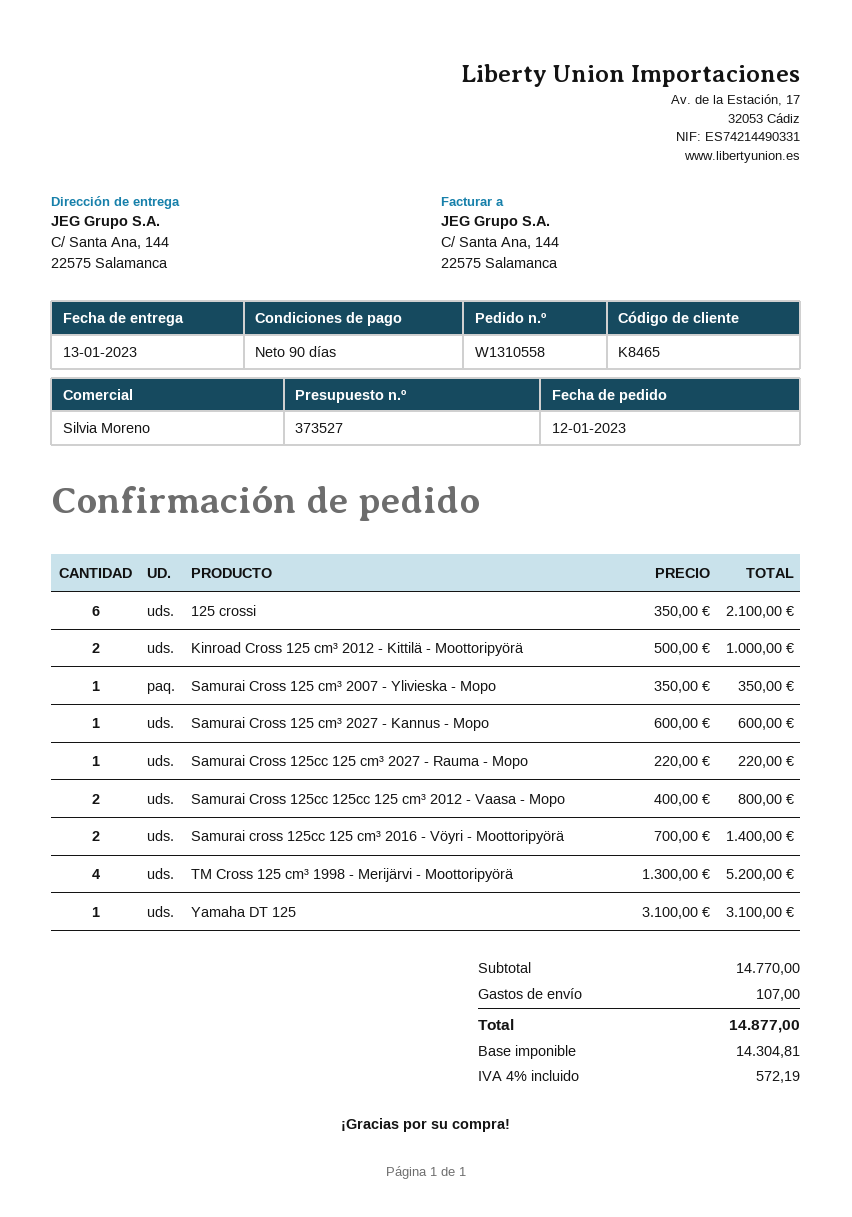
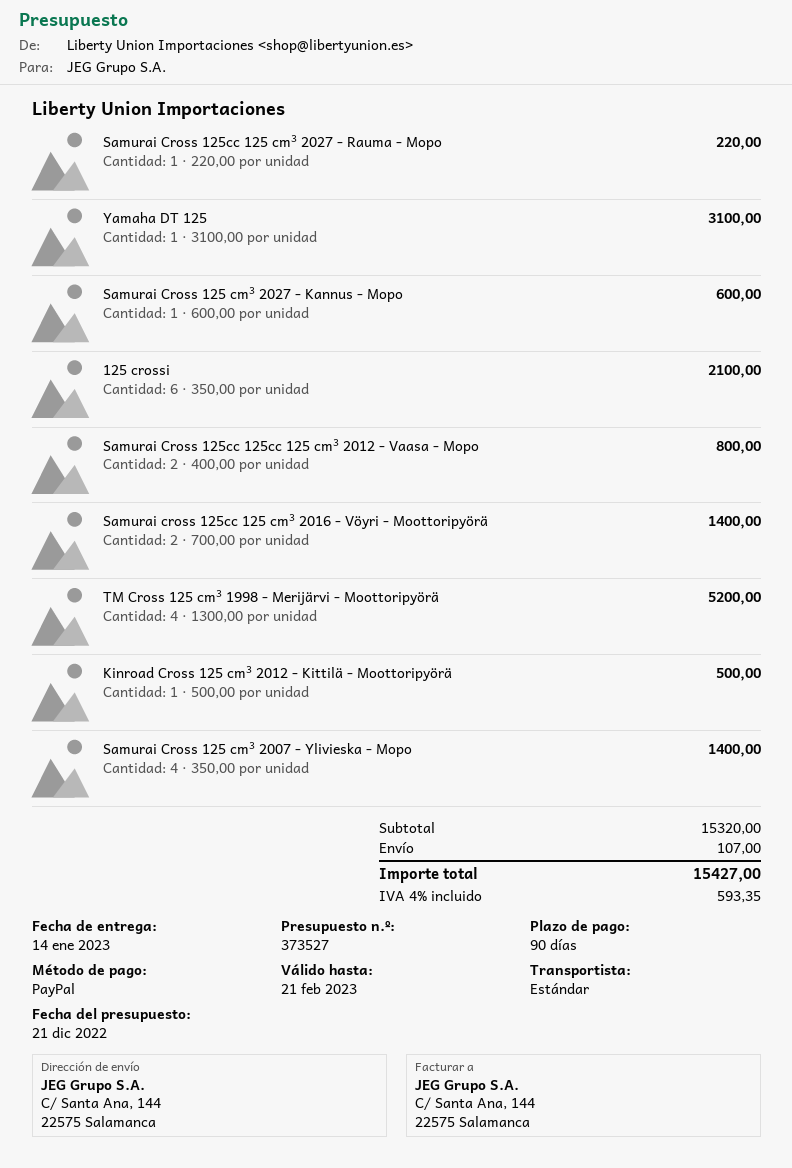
delivery date: 2023-01-13 -> 2023-01-14
Kinroad Cross 125 cm³ 2012 - Kittilä - Moottoripyörä: 2 x 500.00 = 1000.00 -> 1 x 500.00 = 500.00
Samurai Cross 125 cm³ 2007 - Ylivieska - Mopo: 1 x 350.00 = 350.00 -> 4 x 350.00 = 1400.00
subtotal: 14770.00 -> 15320.00
tax: 4% = 572.19 -> 4% = 593.35
total: 14877.00 -> 15427.00

